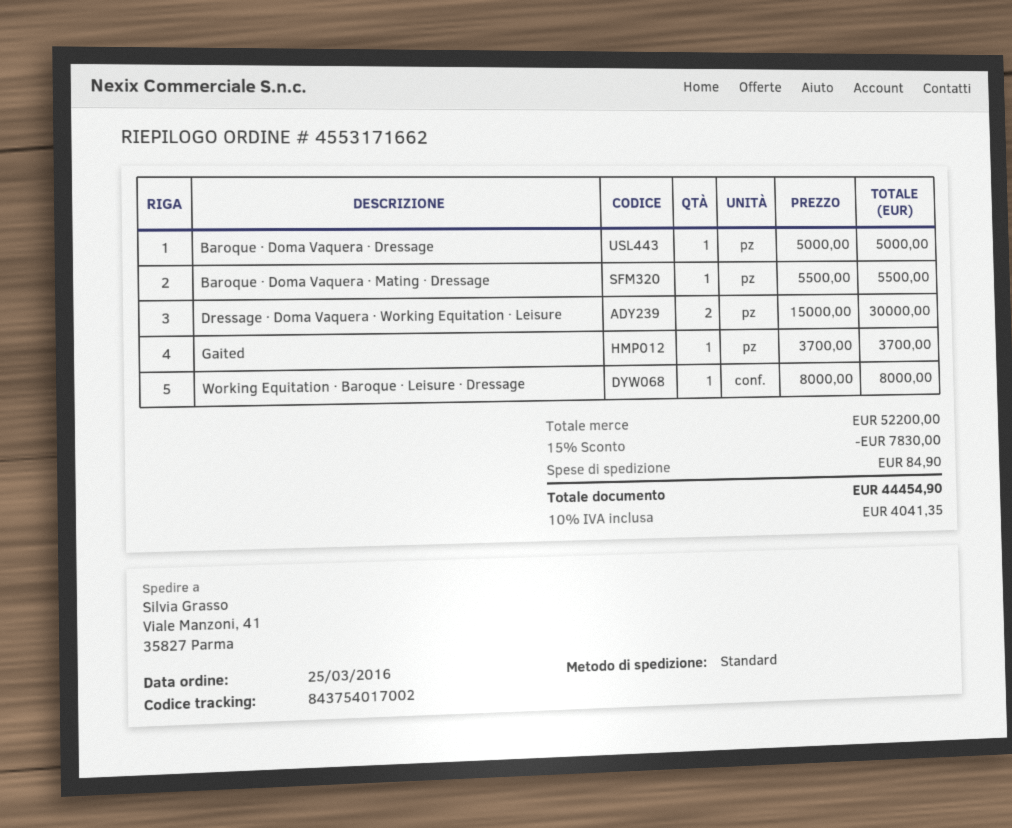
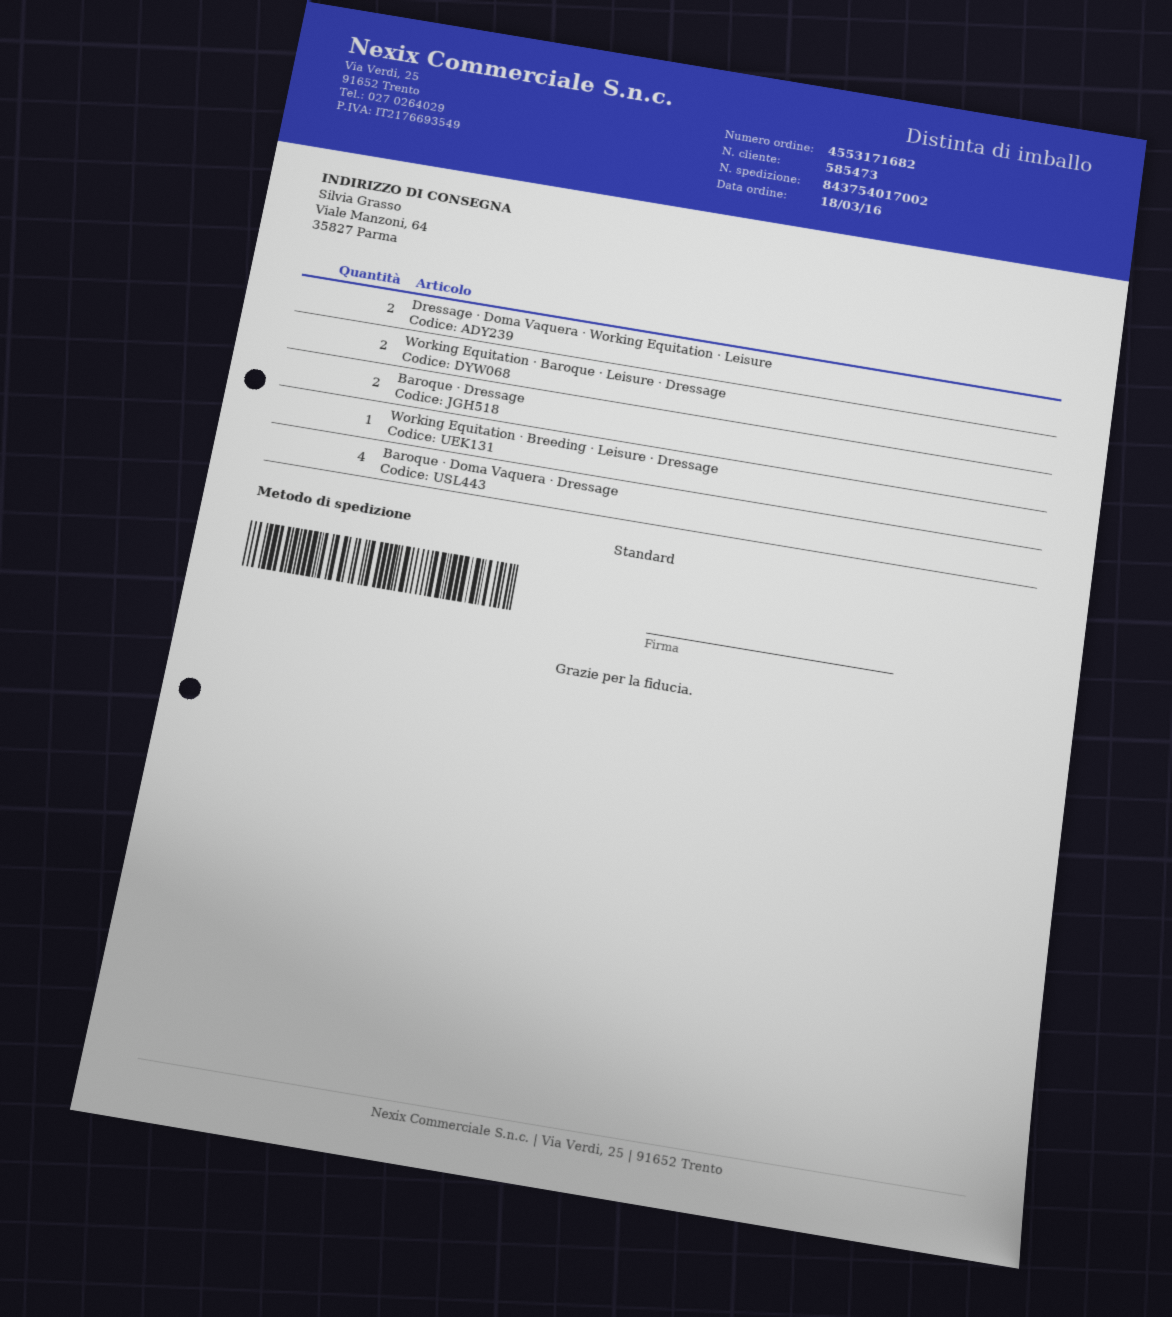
order number: 4553171662 -> 4553171682
order date: 2016-03-25 -> 2016-03-18
ship to: Viale Manzoni, 41, 35827 Parma -> Viale Manzoni, 64, 35827 Parma
Baroque · Doma Vaquera · Dressage: 1 -> 4
Baroque · Doma Vaquera · Mating · Dressage: 1 -> none
Gaited: 1 -> none
Working Equitation · Baroque · Leisure · Dressage: 1 -> 2
Baroque · Dressage: none -> 2
Working Equitation · Breeding · Leisure · Dressage: none -> 1

